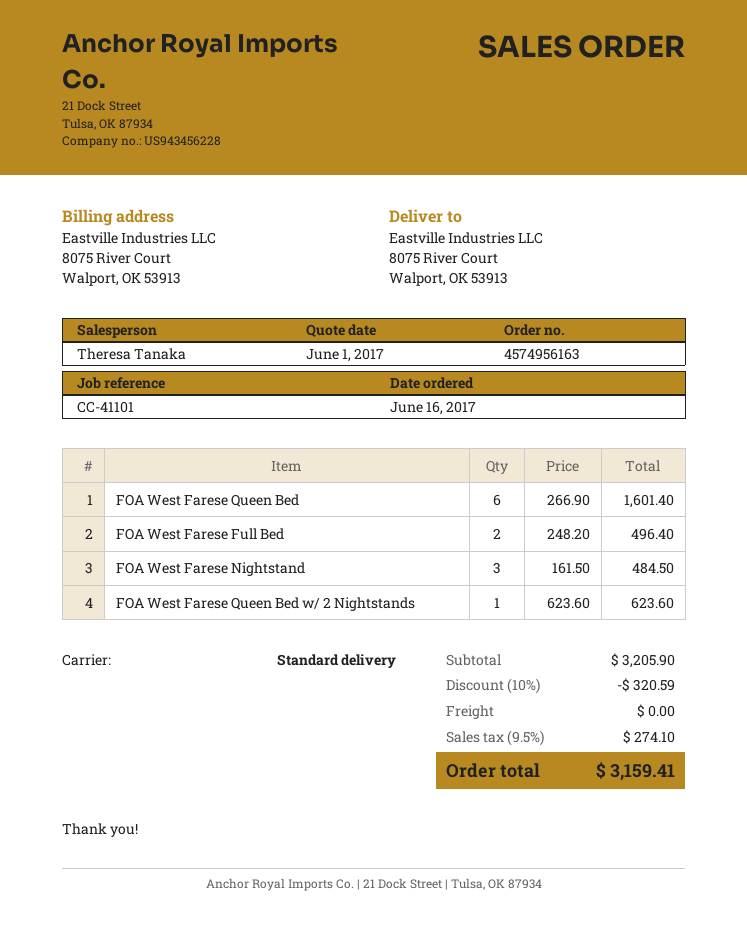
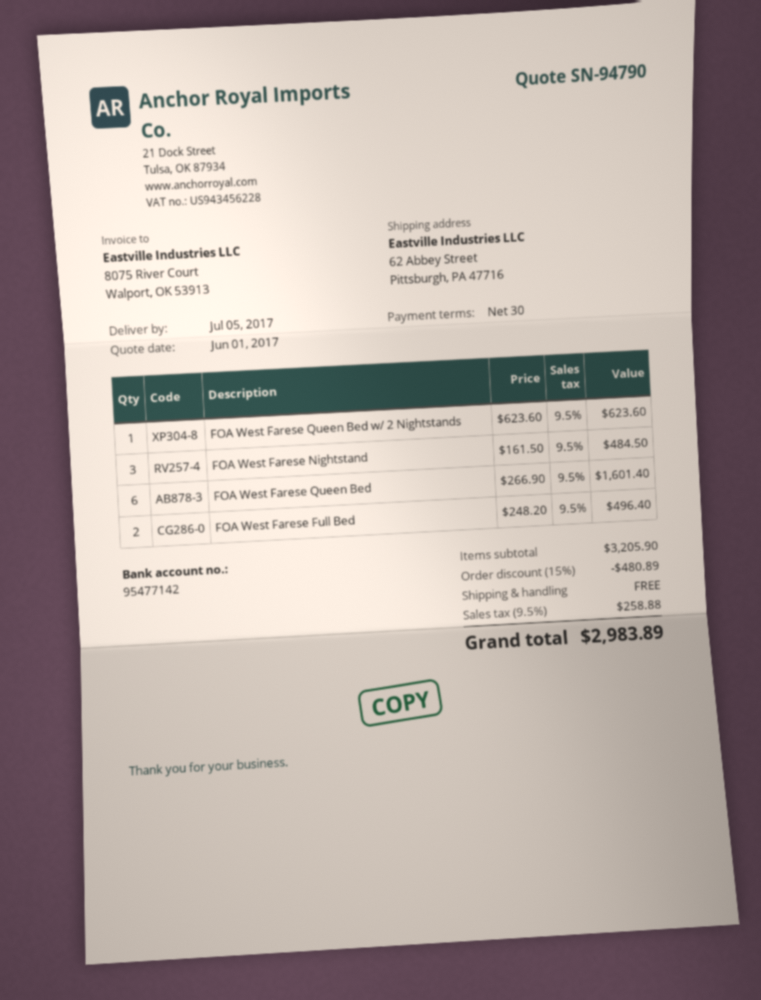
ship to: 8075 River Court, Walport, OK 53913 -> 62 Abbey Street, Pittsburgh, PA 47716
discount: 10% = 320.59 -> 15% = 480.89
tax: 9.5% = 274.10 -> 9.5% = 258.88
total: 3159.41 -> 2983.89

